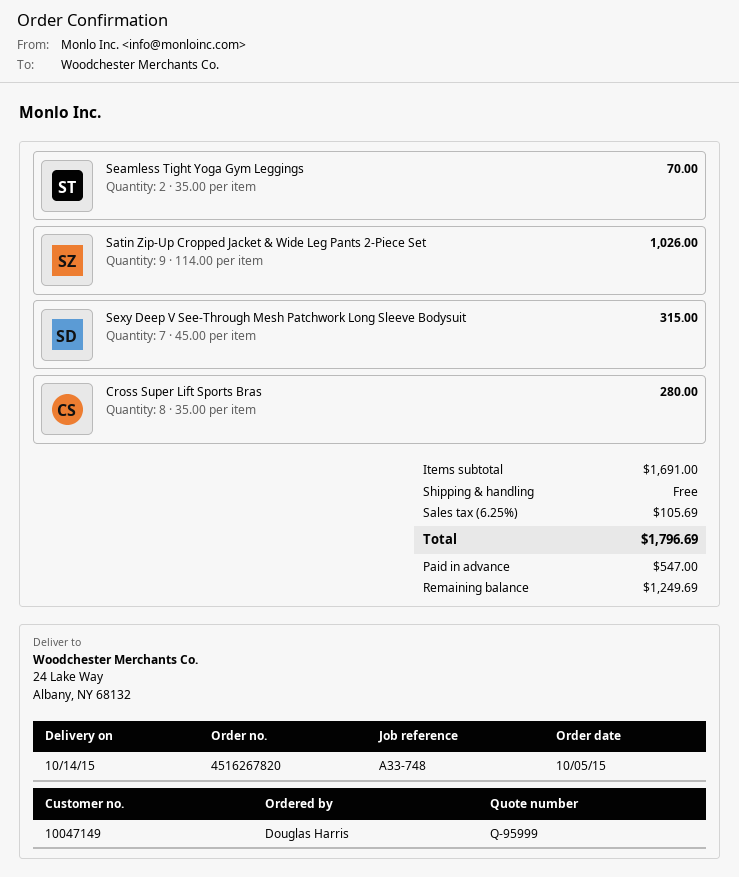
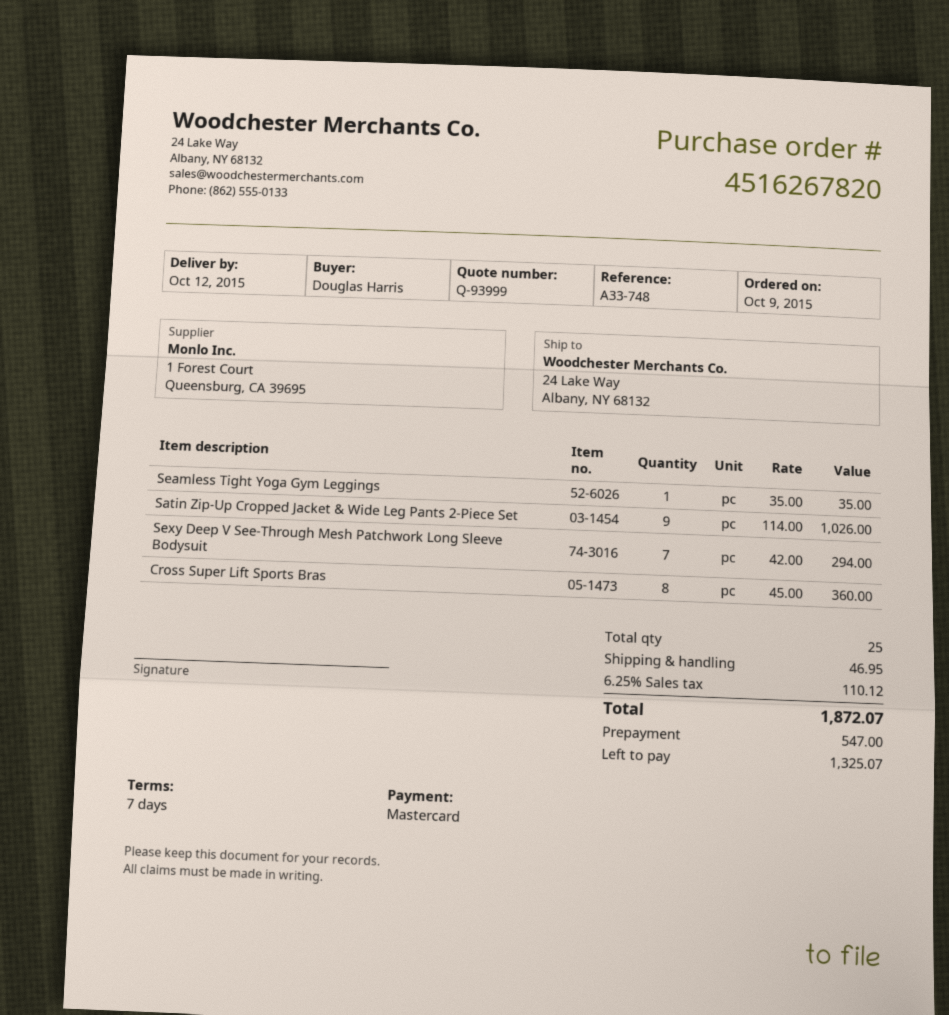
quote number: Q-95999 -> Q-93999
order date: 2015-10-05 -> 2015-10-09
delivery date: 2015-10-14 -> 2015-10-12
Seamless Tight Yoga Gym Leggings: 2 x 35.00 = 70.00 -> 1 x 35.00 = 35.00
Sexy Deep V See-Through Mesh Patchwork Long Sleeve Bodysuit: 7 x 45.00 = 315.00 -> 7 x 42.00 = 294.00
Cross Super Lift Sports Bras: 8 x 35.00 = 280.00 -> 8 x 45.00 = 360.00
shipping: 0.00 -> 46.95
tax: 6.25% = 105.69 -> 6.25% = 110.12
total: 1796.69 -> 1872.07
balance: 1249.69 -> 1325.07

